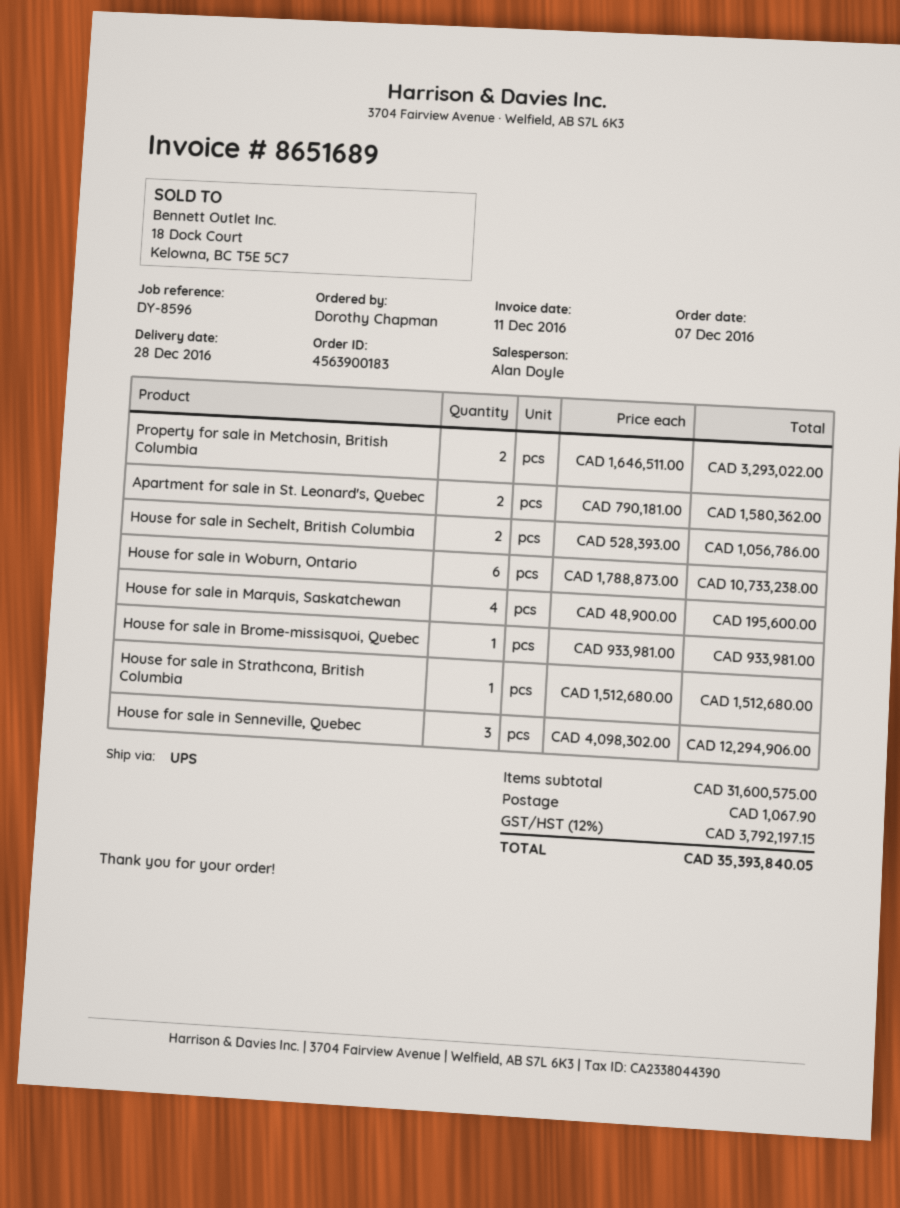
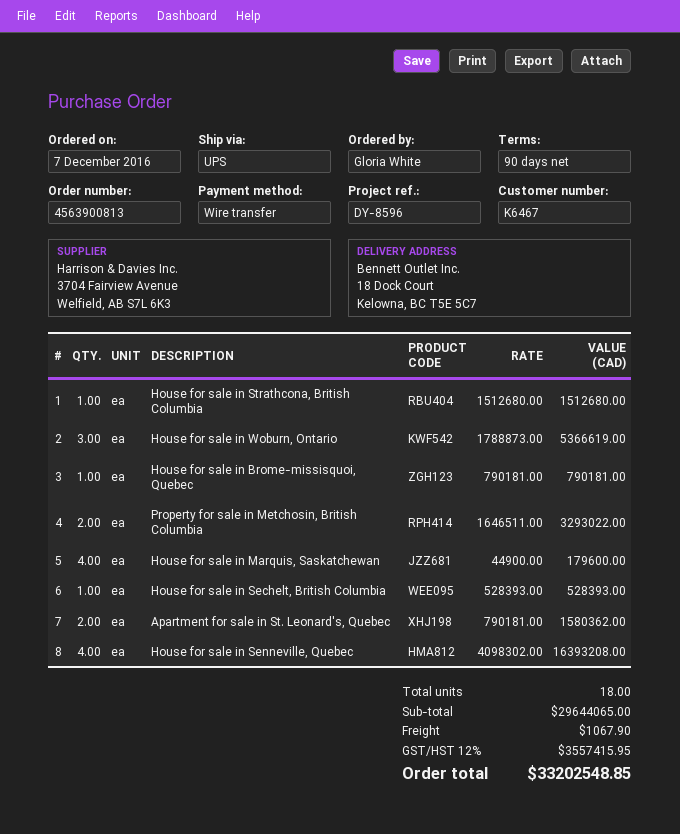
order number: 4563900183 -> 4563900813
ordered by: Dorothy Chapman -> Gloria White
House for sale in Sechelt, British Columbia: 2 x 528393.00 = 1056786.00 -> 1 x 528393.00 = 528393.00
House for sale in Woburn, Ontario: 6 x 1788873.00 = 10733238.00 -> 3 x 1788873.00 = 5366619.00
House for sale in Marquis, Saskatchewan: 4 x 48900.00 = 195600.00 -> 4 x 44900.00 = 179600.00
House for sale in Brome-missisquoi, Quebec: 1 x 933981.00 = 933981.00 -> 1 x 790181.00 = 790181.00
House for sale in Senneville, Quebec: 3 x 4098302.00 = 12294906.00 -> 4 x 4098302.00 = 16393208.00
subtotal: 31600575.00 -> 29644065.00
tax: 12% = 3792197.15 -> 12% = 3557415.95
total: 35393840.05 -> 33202548.85

